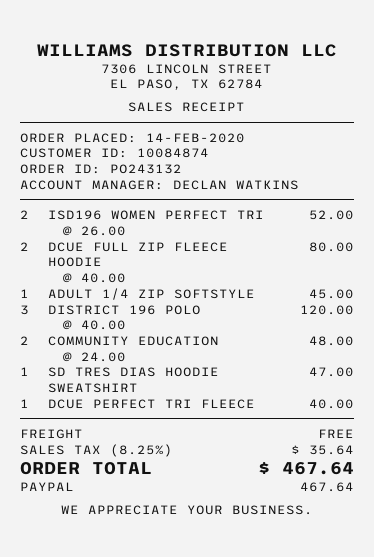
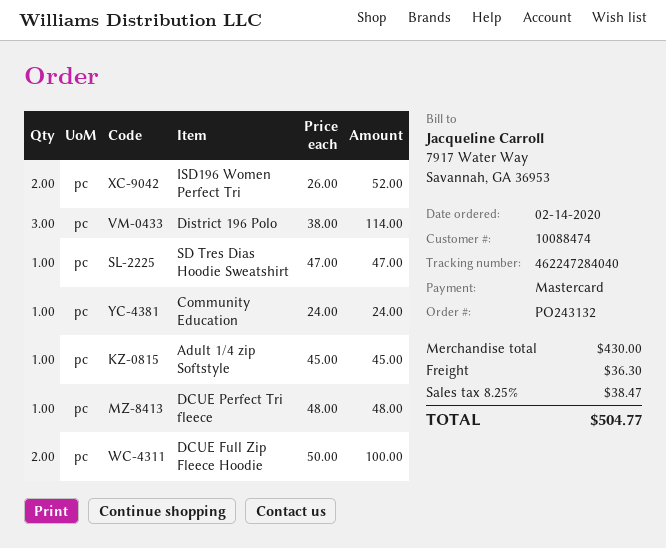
customer number: 10084874 -> 10088474
payment method: PayPal -> Mastercard
DCUE FULL ZIP FLEECE HOODIE: 2 x 40.00 = 80.00 -> 2 x 50.00 = 100.00
DISTRICT 196 POLO: 3 x 40.00 = 120.00 -> 3 x 38.00 = 114.00
COMMUNITY EDUCATION: 2 x 24.00 = 48.00 -> 1 x 24.00 = 24.00
DCUE PERFECT TRI FLEECE: 1 x 40.00 = 40.00 -> 1 x 48.00 = 48.00
shipping: 0.00 -> 36.30
tax: 8.25% = 35.64 -> 8.25% = 38.47
total: 467.64 -> 504.77

